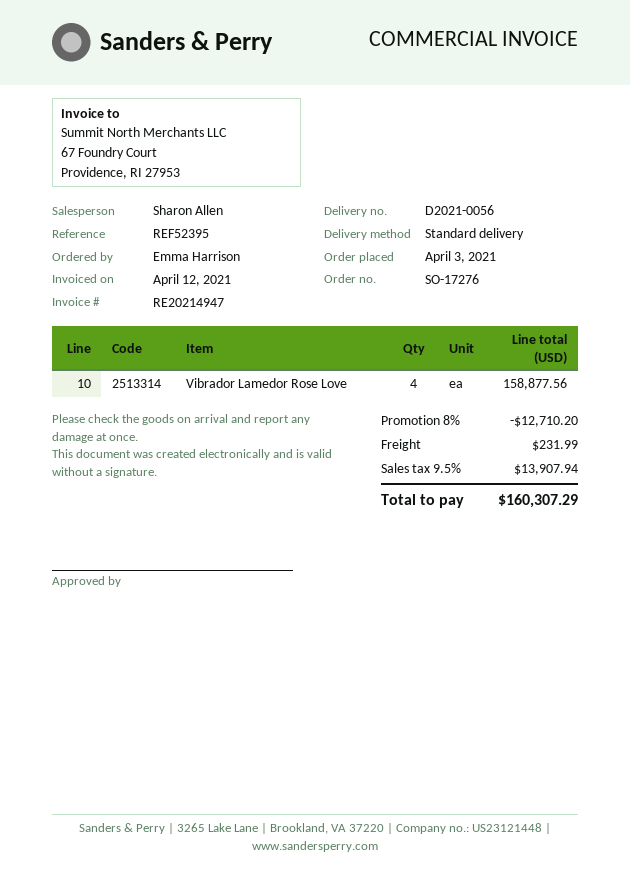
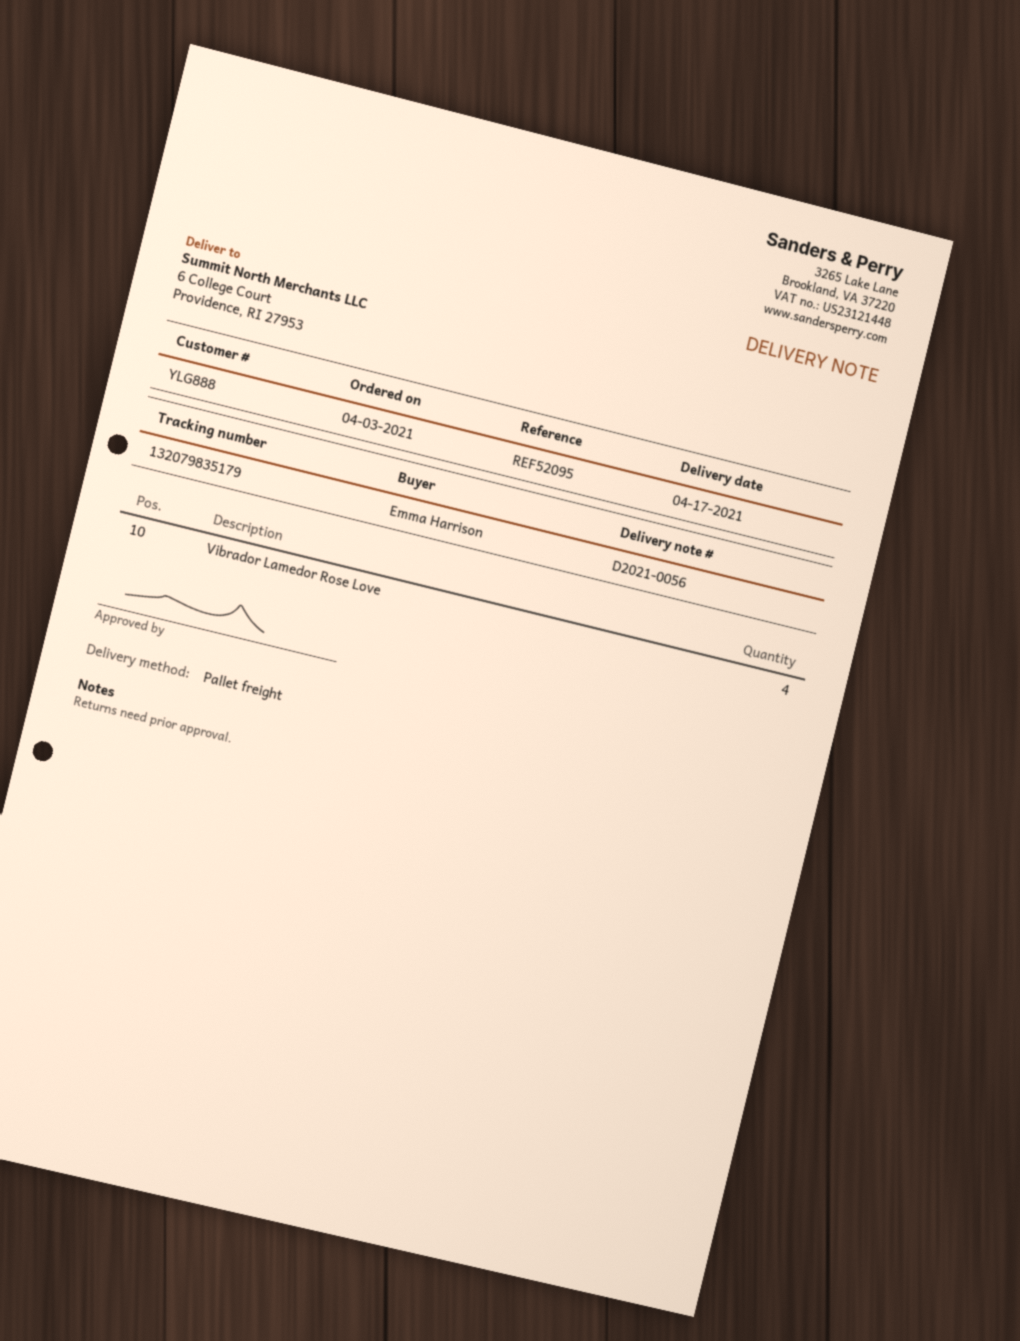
reference: REF52395 -> REF52095
shipping method: standard -> pallet freight

